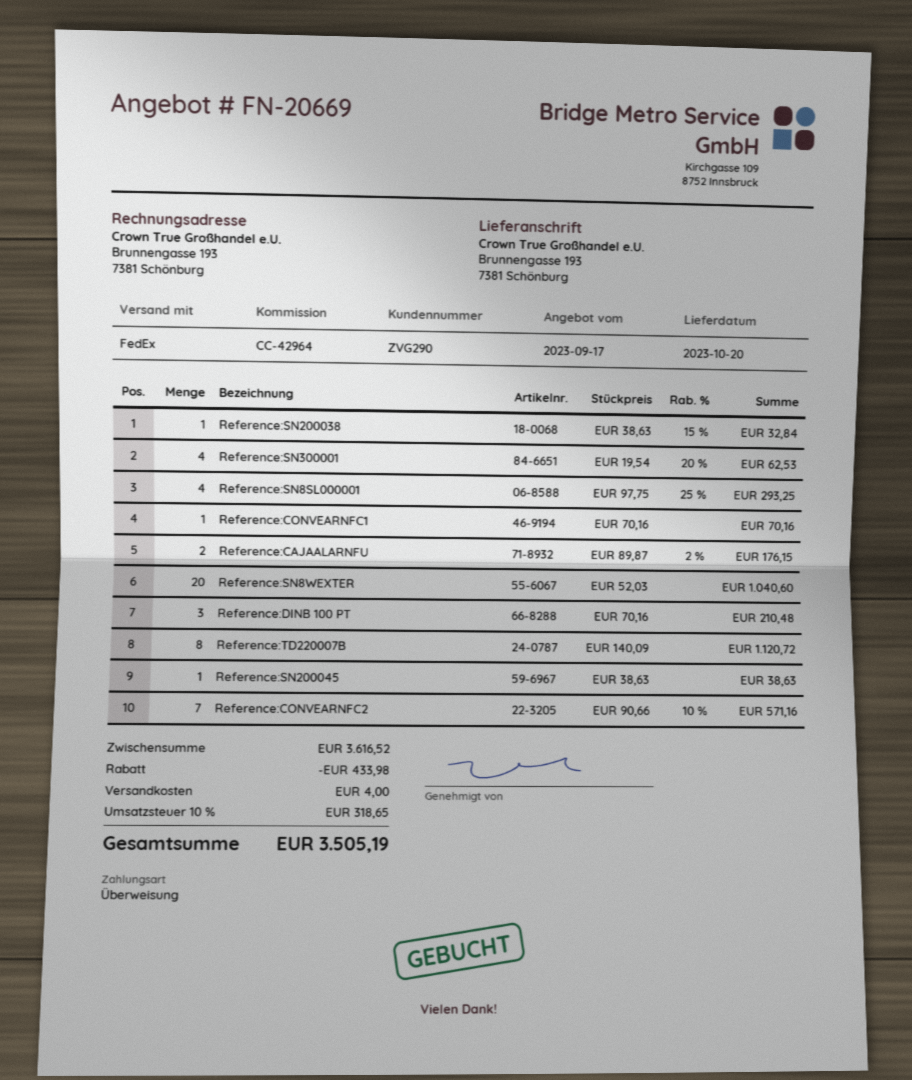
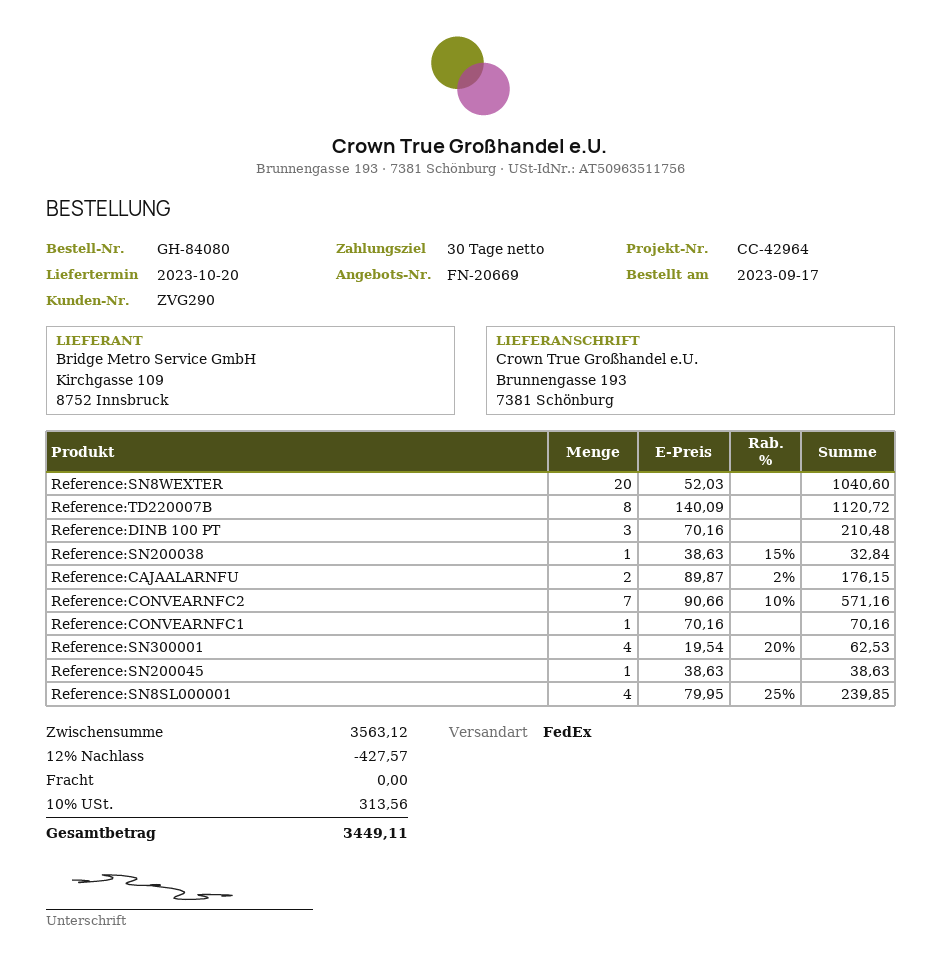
Reference:SN8SL000001: 4 x 97.75 - 25% = 293.25 -> 4 x 79.95 - 25% = 239.85
subtotal: 3616.52 -> 3563.12
discount: 433.98 -> 427.57
shipping: 4.00 -> 0.00
tax: 10% = 318.65 -> 10% = 313.56
total: 3505.19 -> 3449.11

